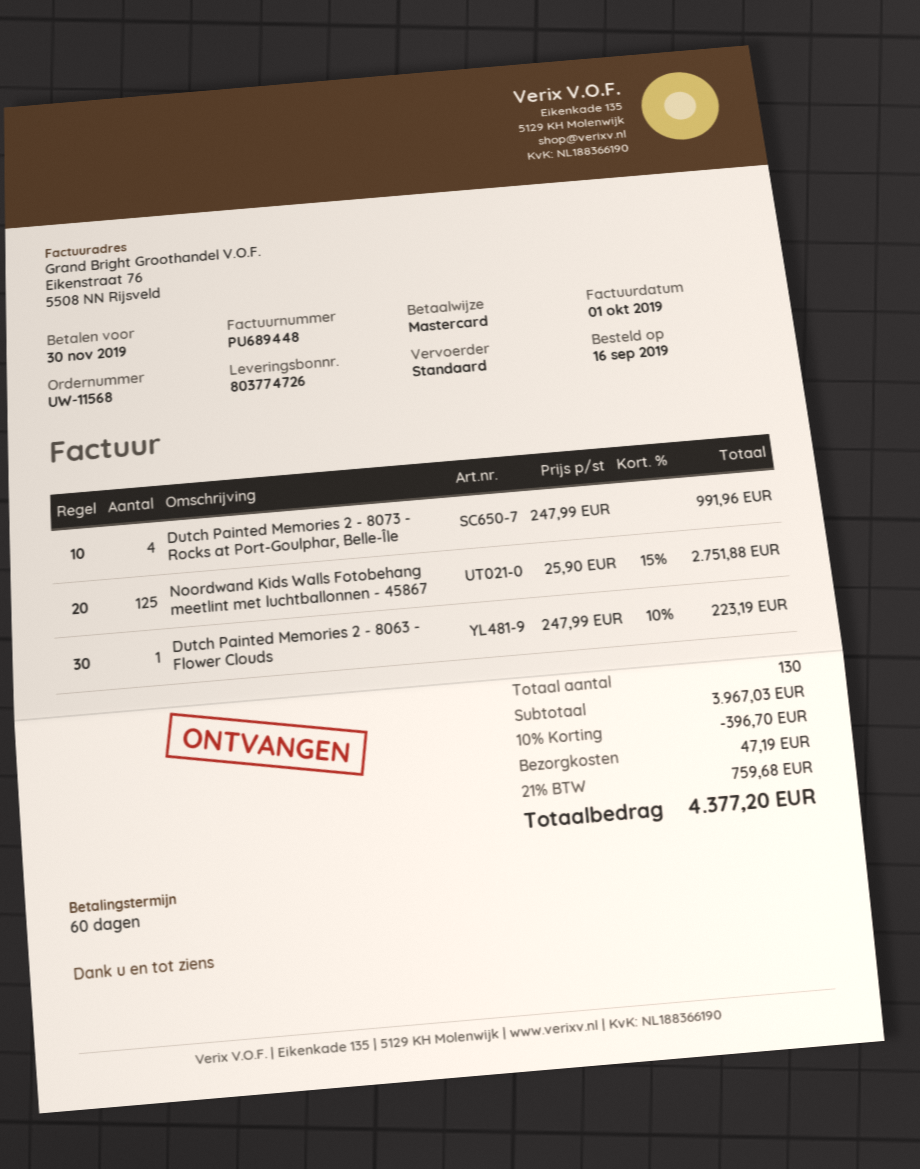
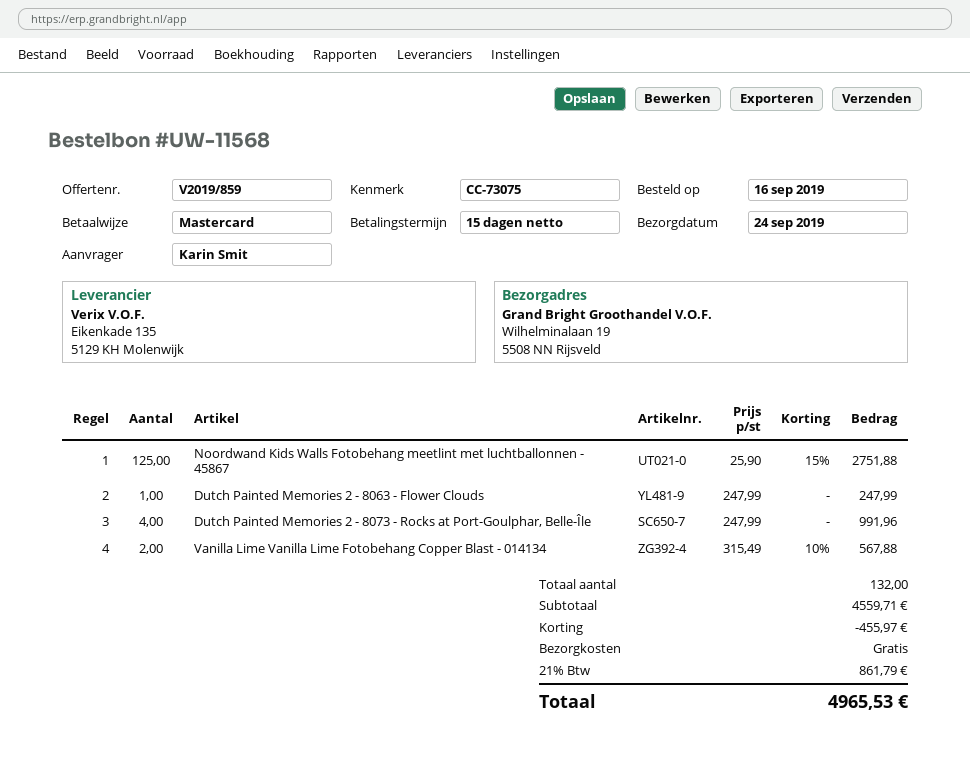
payment terms: 60 days -> 15 days
Dutch Painted Memories 2 - 8063 - Flower Clouds: 1 x 247.99 - 10% = 223.19 -> 1 x 247.99 = 247.99
Vanilla Lime Vanilla Lime Fotobehang Copper Blast - 014134: none -> 2 x 315.49 - 10% = 567.88
total quantity: 130 -> 132
subtotal: 3967.03 -> 4559.71
discount: 396.70 -> 455.97
shipping: 47.19 -> 0.00
tax: 21% = 759.68 -> 21% = 861.79
total: 4377.20 -> 4965.53

